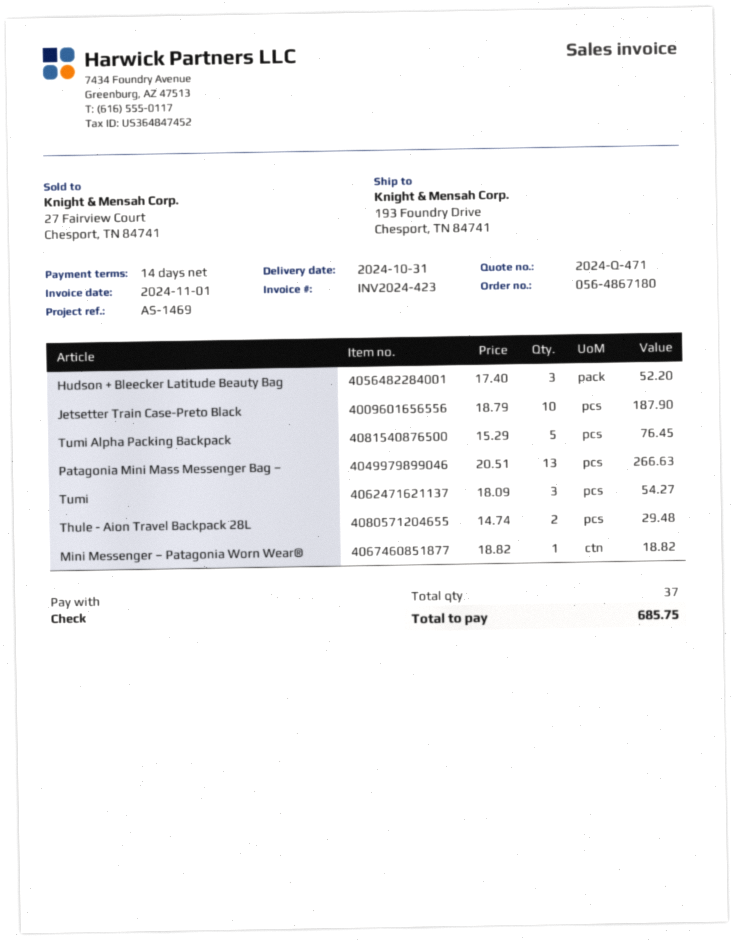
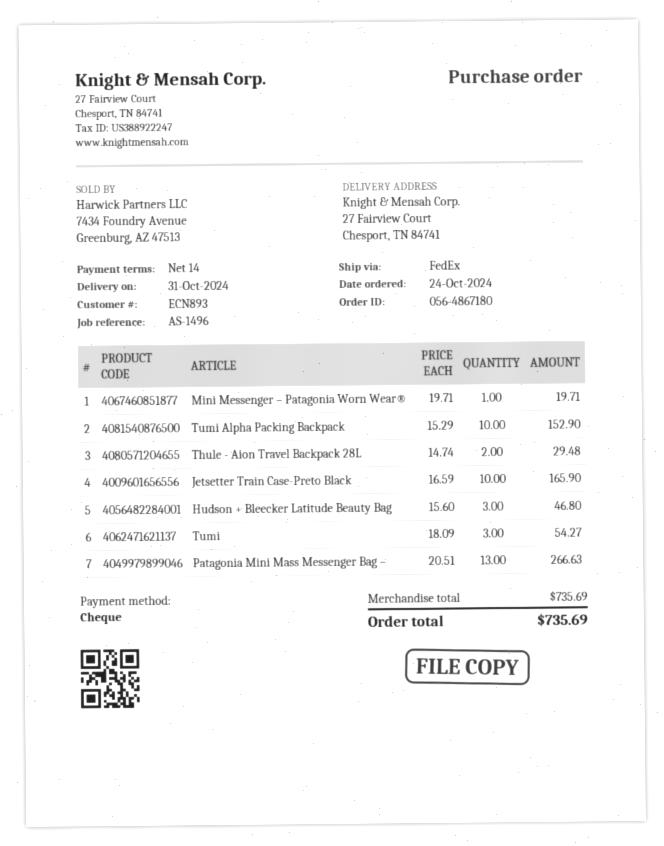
reference: AS-1469 -> AS-1496
ship to: 193 Foundry Drive, Chesport, TN 84741 -> 27 Fairview Court, Chesport, TN 84741
Hudson + Bleecker Latitude Beauty Bag: 3 x 17.40 = 52.20 -> 3 x 15.60 = 46.80
Jetsetter Train Case-Preto Black: 10 x 18.79 = 187.90 -> 10 x 16.59 = 165.90
Tumi Alpha Packing Backpack: 5 x 15.29 = 76.45 -> 10 x 15.29 = 152.90
Mini Messenger – Patagonia Worn Wear®: 1 x 18.82 = 18.82 -> 1 x 19.71 = 19.71
total: 685.75 -> 735.69

